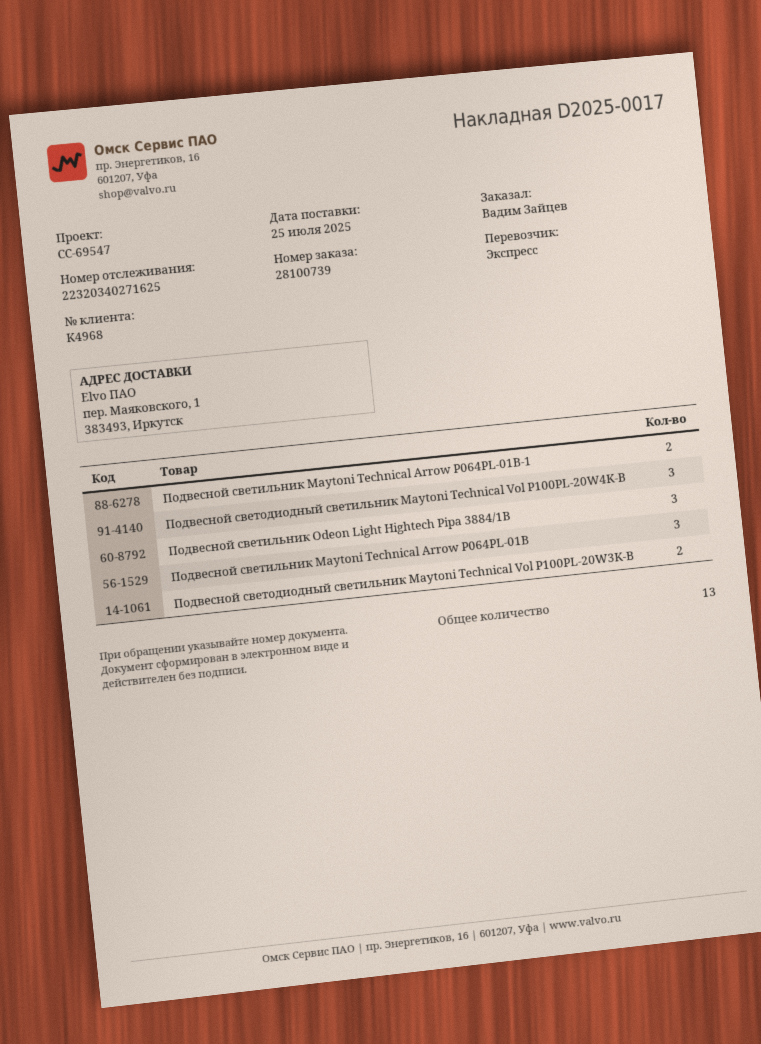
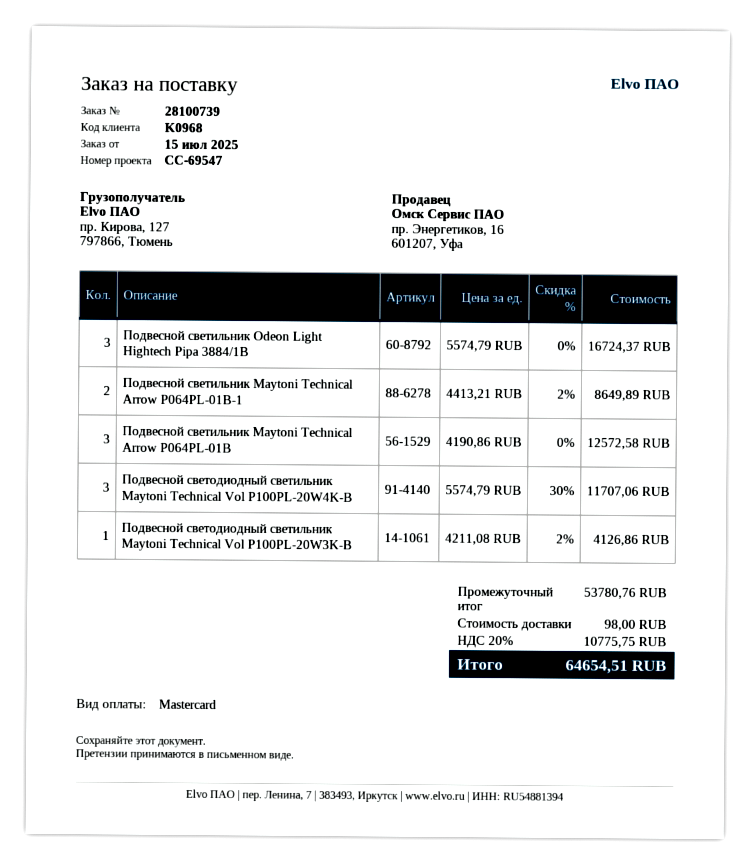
customer number: K4968 -> K0968
ship to: пер. Маяковского, 1, 383493, Иркутск -> пр. Кирова, 127, 797866, Тюмень
Подвесной светодиодный светильник Maytoni Technical Vol P100PL-20W3K-B: 2 -> 1

